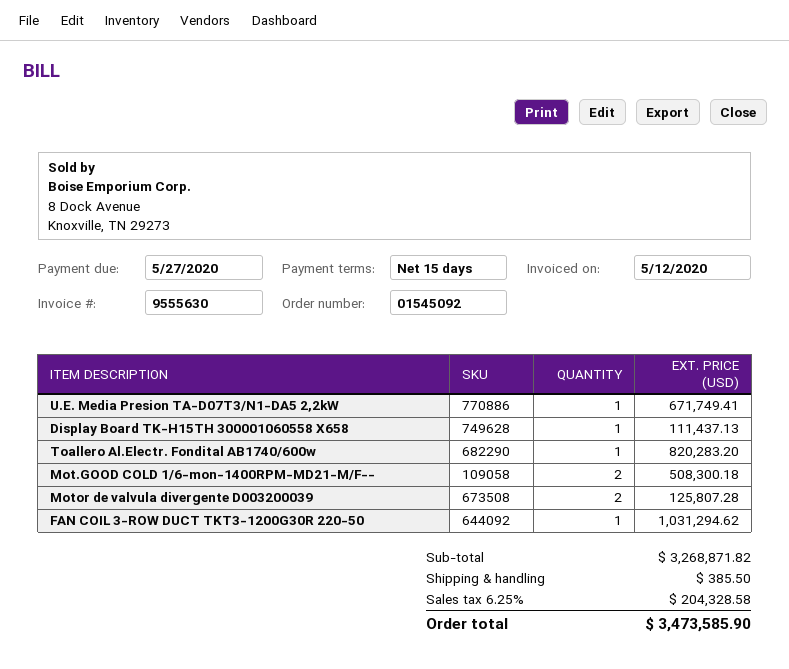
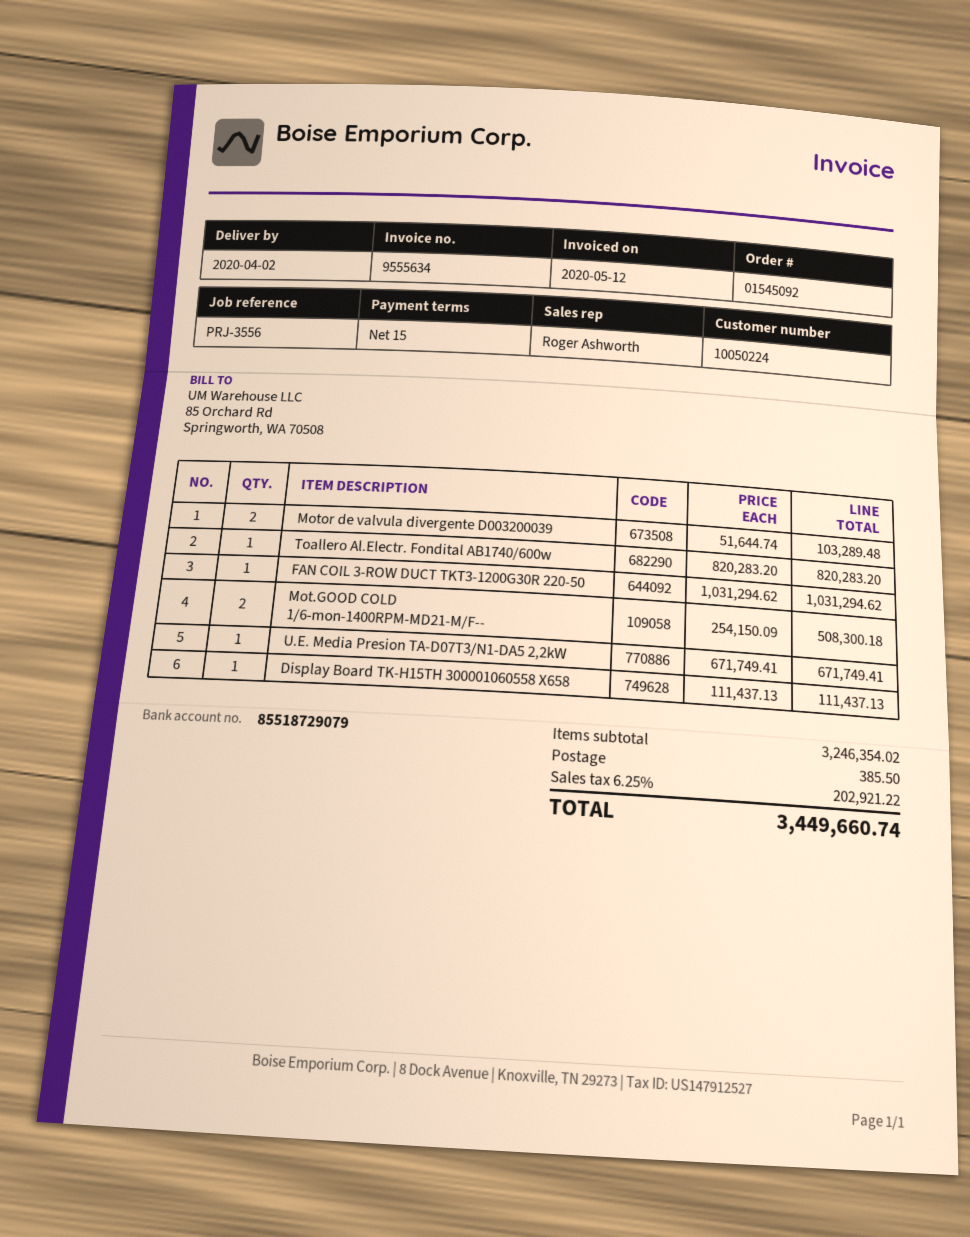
invoice number: 9555630 -> 9555634
Motor de valvula divergente D003200039: 2 for 125807.28 -> 2 for 103289.48
subtotal: 3268871.82 -> 3246354.02
tax: 6.25% = 204328.58 -> 6.25% = 202921.22
total: 3473585.90 -> 3449660.74

